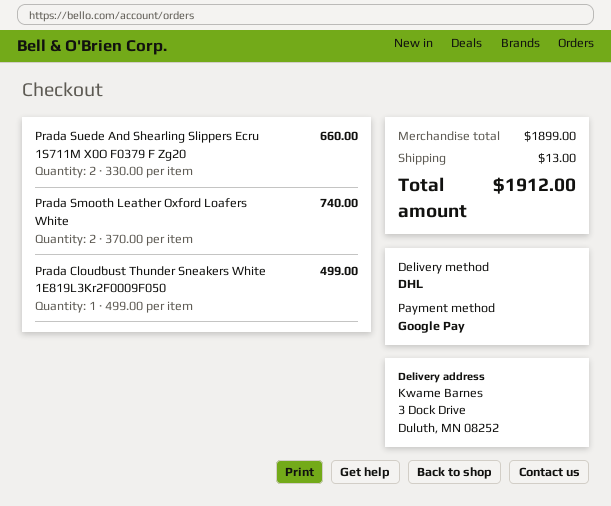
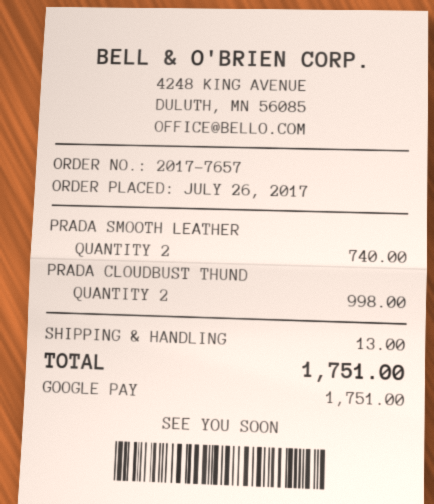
Prada Suede And Shearling Slippers Ecru 1S711M X0O F0379 F Zg20: 2 for 660.00 -> none
Prada Cloudbust Thunder Sneakers White 1E819L3Kr2F0009F050: 1 for 499.00 -> 2 for 998.00
total: 1912.00 -> 1751.00

